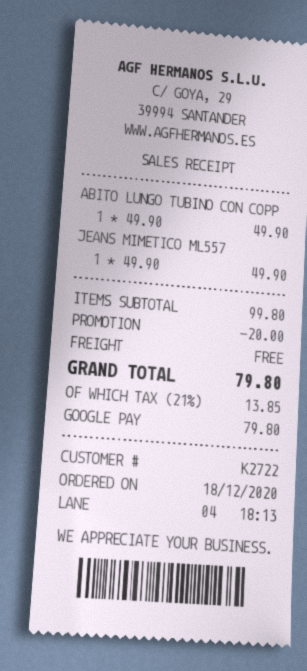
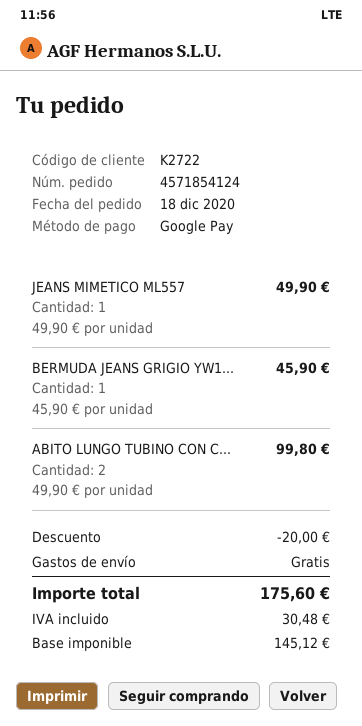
ABITO LUNGO TUBINO CON COPP: 1 x 49.90 = 49.90 -> 2 x 49.90 = 99.80
BERMUDA JEANS GRIGIO YW1...: none -> 1 x 45.90 = 45.90
tax: 13.85 -> 30.48
total: 79.80 -> 175.60

